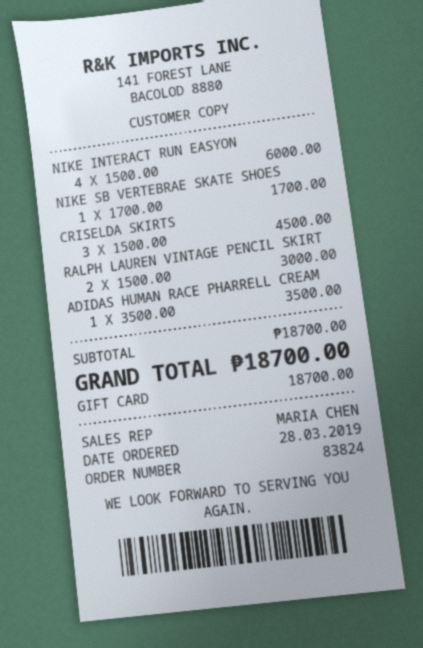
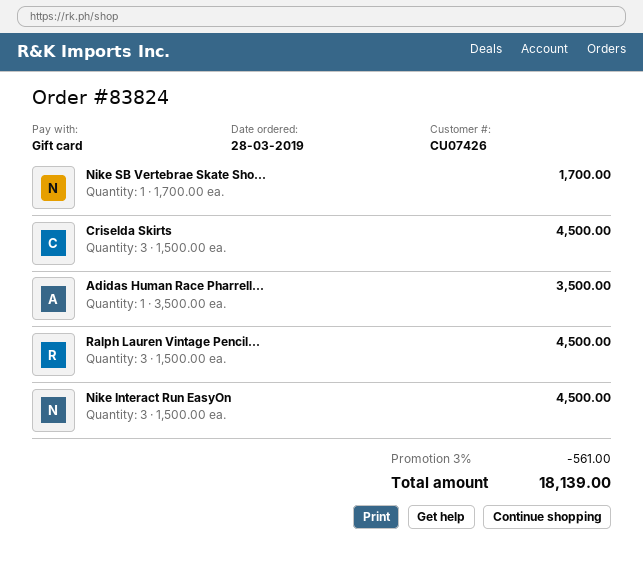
NIKE INTERACT RUN EASYON: 4 x 1500.00 = 6000.00 -> 3 x 1500.00 = 4500.00
RALPH LAUREN VINTAGE PENCIL SKIRT: 2 x 1500.00 = 3000.00 -> 3 x 1500.00 = 4500.00
discount: none -> 3% = 561.00
total: 18700.00 -> 18139.00

